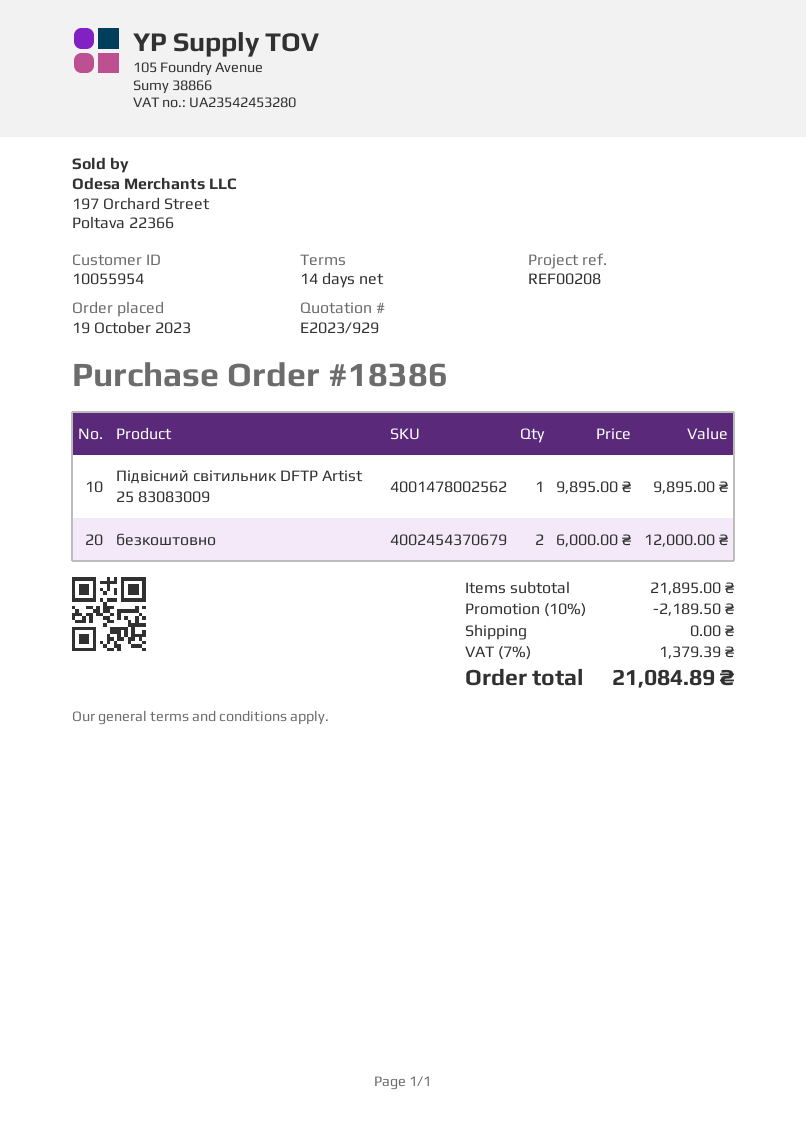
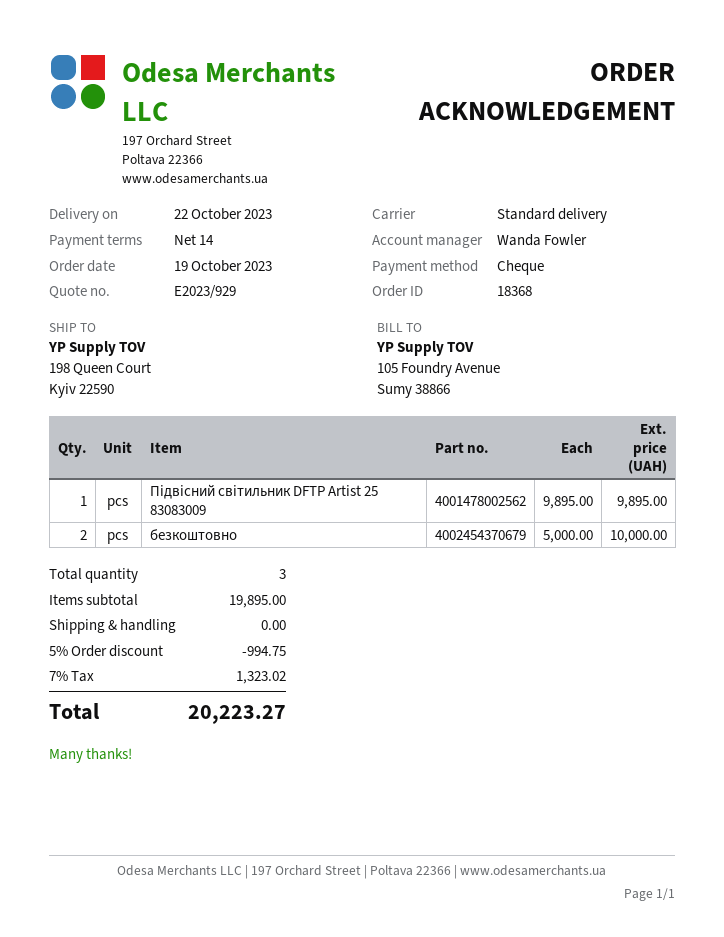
order number: 18386 -> 18368
безкоштовно: 2 x 6000.00 = 12000.00 -> 2 x 5000.00 = 10000.00
subtotal: 21895.00 -> 19895.00
discount: 10% = 2189.50 -> 5% = 994.75
tax: 7% = 1379.39 -> 7% = 1323.02
total: 21084.89 -> 20223.27

